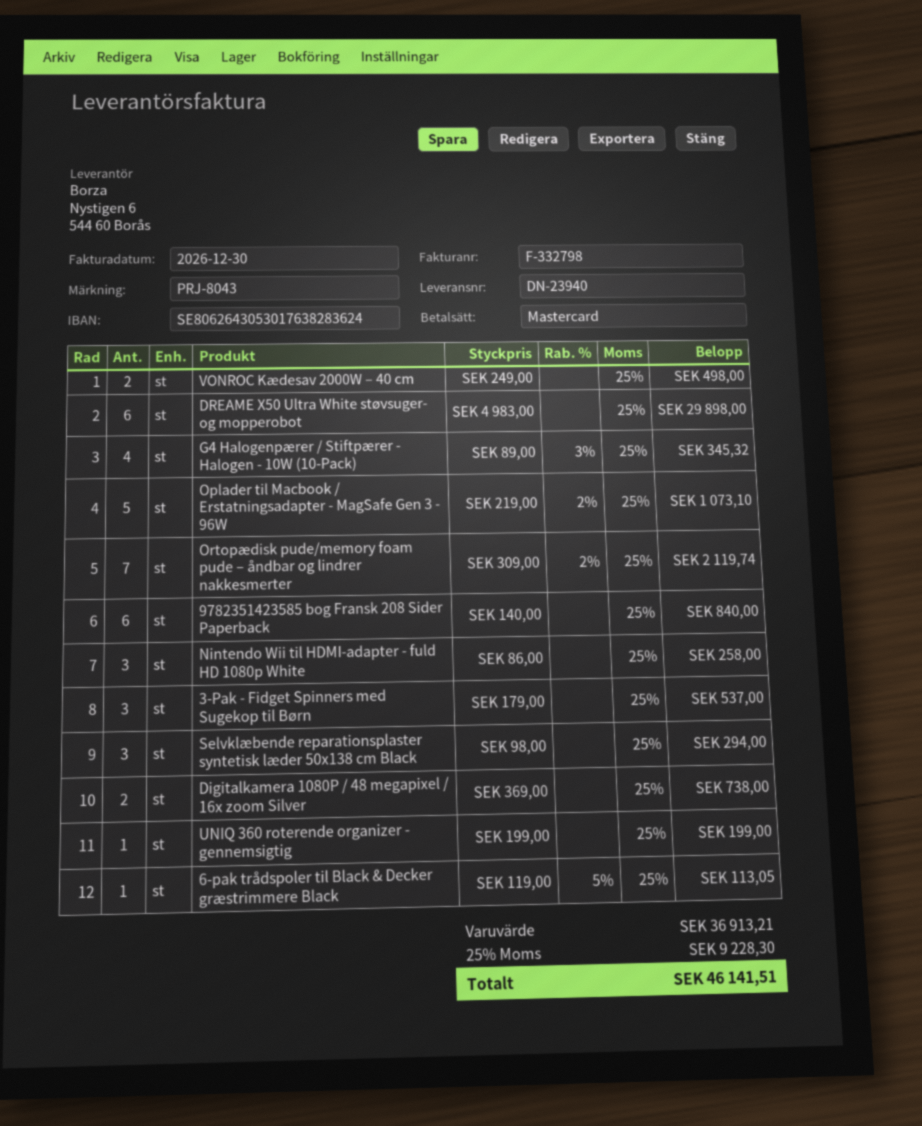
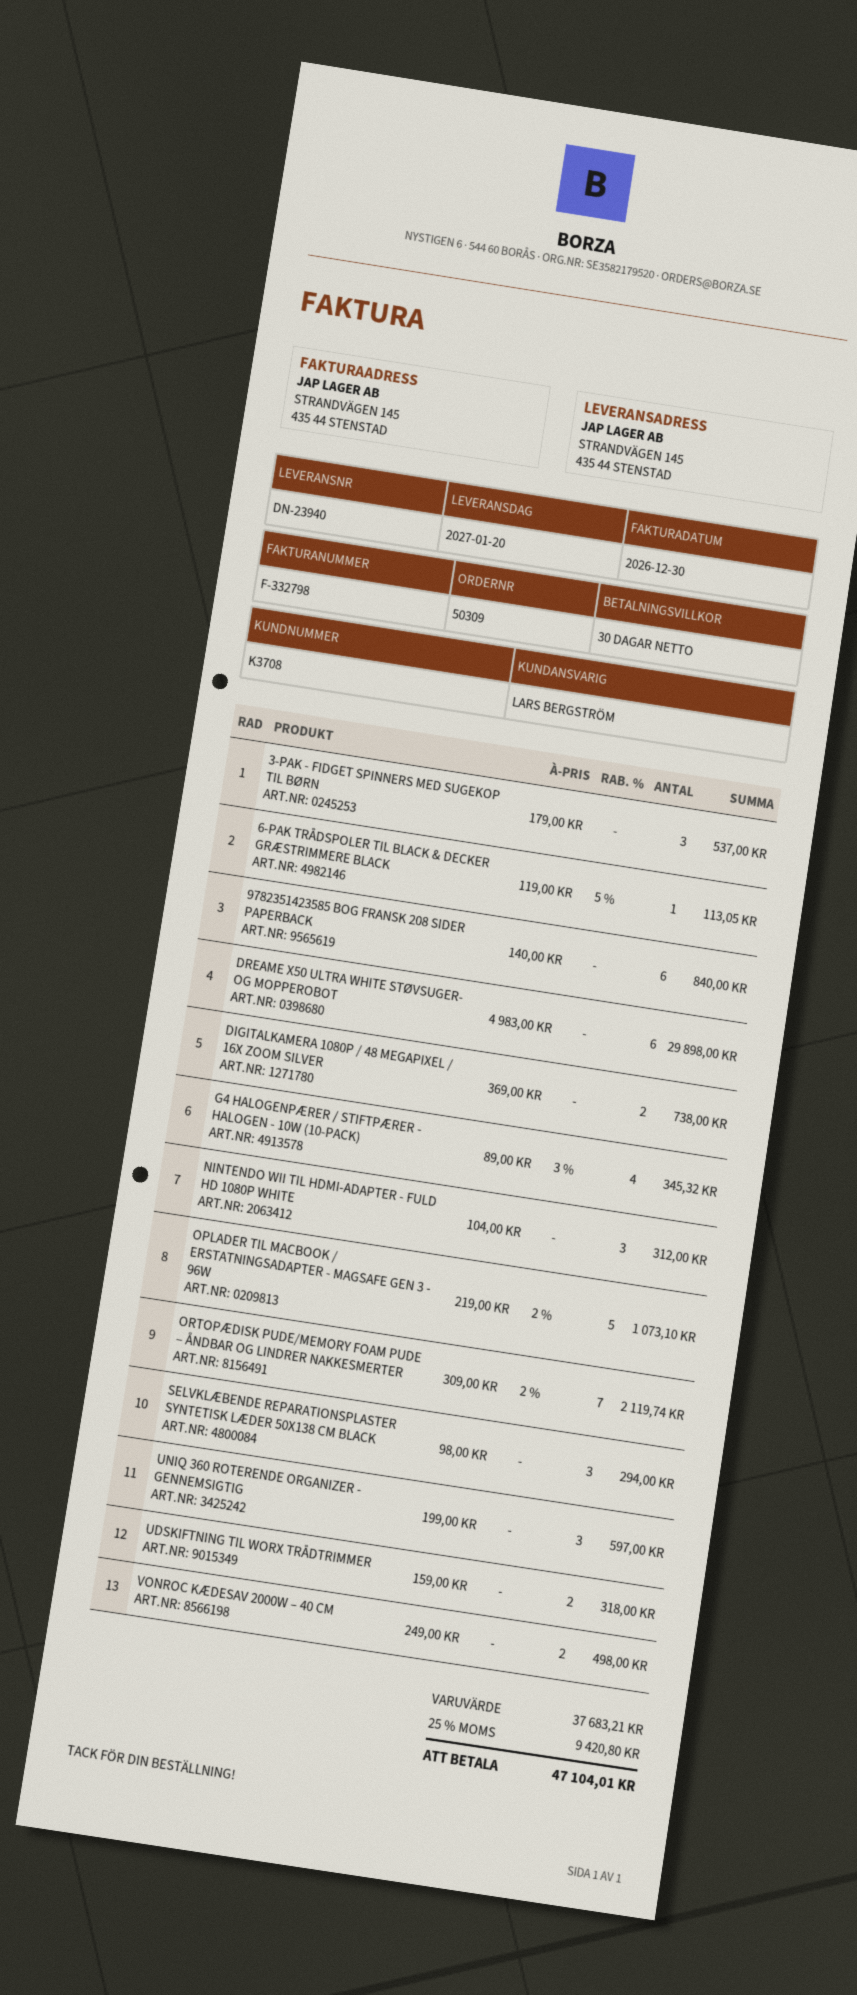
Nintendo Wii til HDMI-adapter - fuld HD 1080p White: 3 x 86.00 = 258.00 -> 3 x 104.00 = 312.00
UNIQ 360 roterende organizer - gennemsigtig: 1 x 199.00 = 199.00 -> 3 x 199.00 = 597.00
UDSKIFTNING TIL WORX TRÅDTRIMMER: none -> 2 x 159.00 = 318.00
subtotal: 36913.21 -> 37683.21
tax: 25% = 9228.30 -> 25% = 9420.80
total: 46141.51 -> 47104.01

